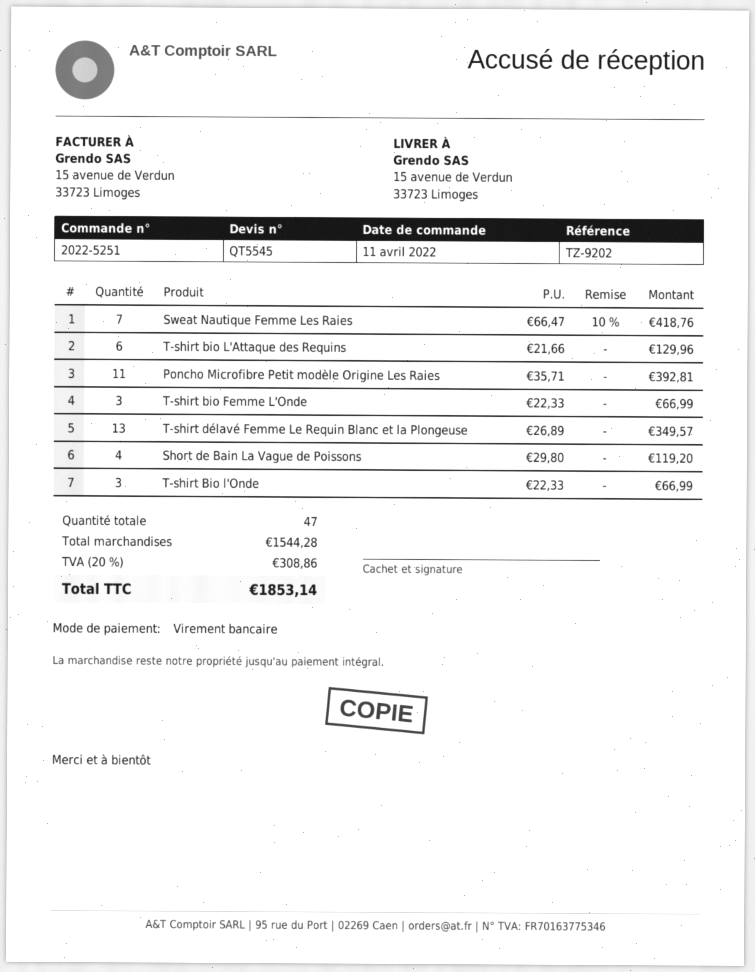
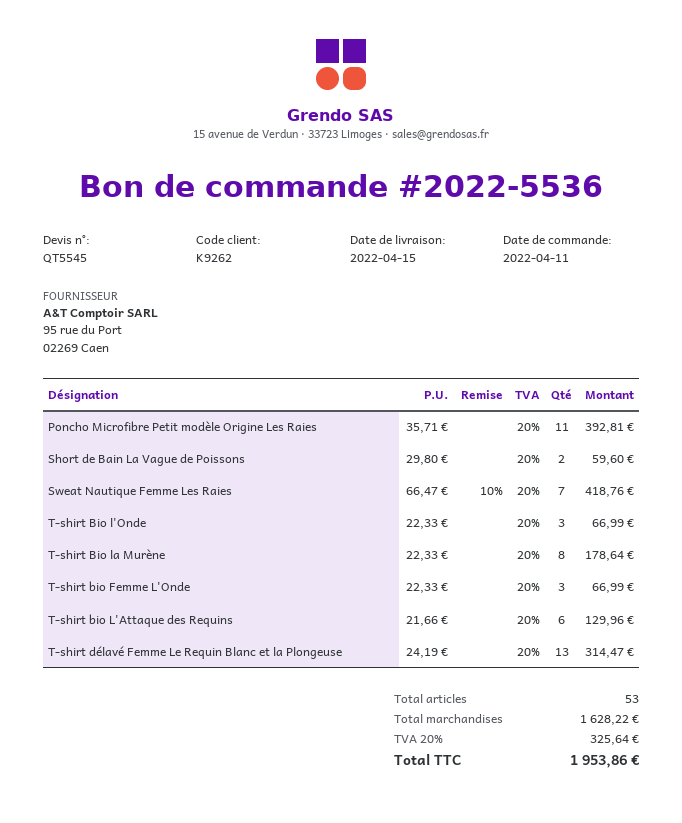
order number: 2022-5251 -> 2022-5536
T-shirt délavé Femme Le Requin Blanc et la Plongeuse: 13 x 26.89 = 349.57 -> 13 x 24.19 = 314.47
Short de Bain La Vague de Poissons: 4 x 29.80 = 119.20 -> 2 x 29.80 = 59.60
T-shirt Bio la Murène: none -> 8 x 22.33 = 178.64
total quantity: 47 -> 53
subtotal: 1544.28 -> 1628.22
tax: 20% = 308.86 -> 20% = 325.64
total: 1853.14 -> 1953.86

